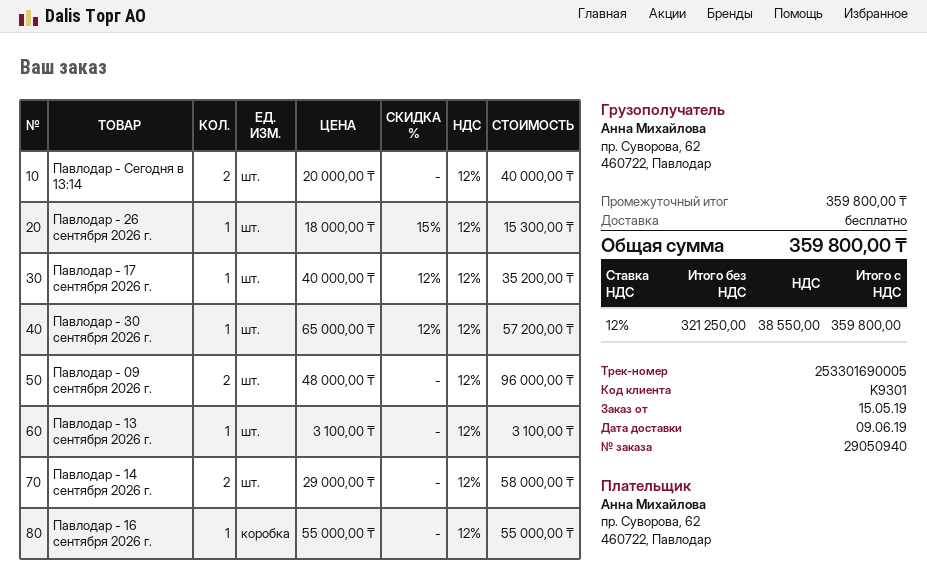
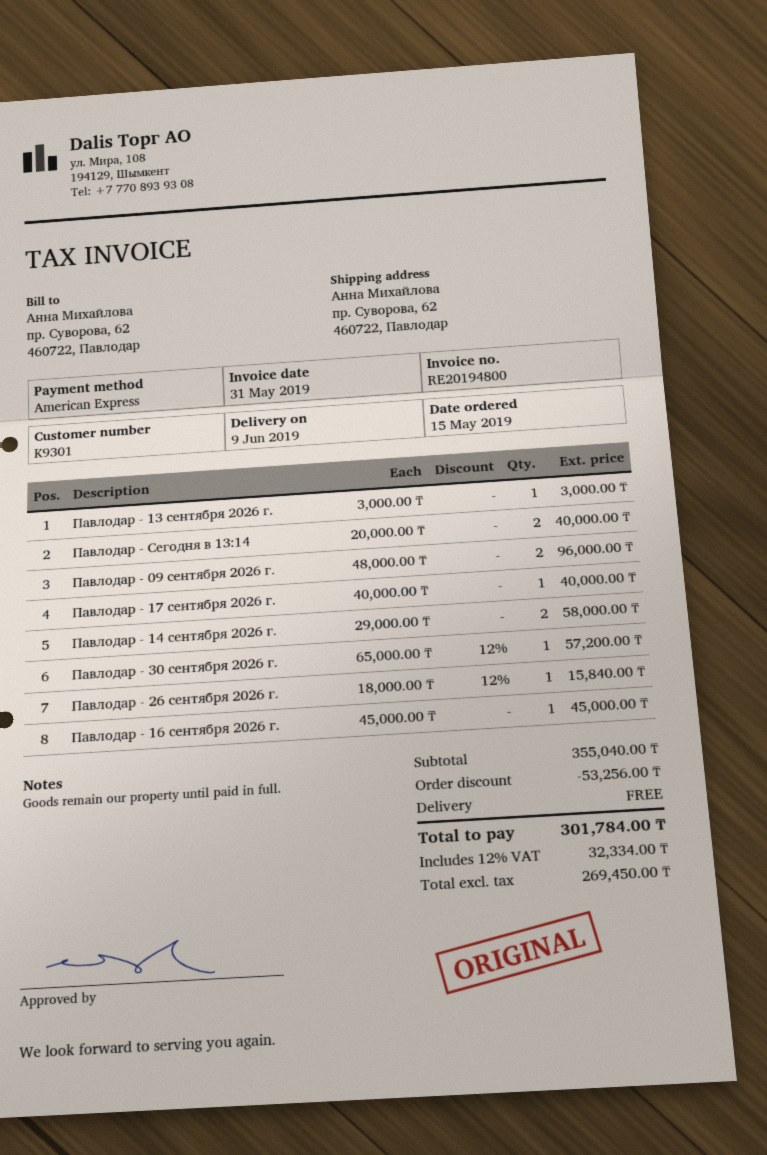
Павлодар - 26 сентября 2026 г.: 1 x 18000.00 - 15% = 15300.00 -> 1 x 18000.00 - 12% = 15840.00
Павлодар - 17 сентября 2026 г.: 1 x 40000.00 - 12% = 35200.00 -> 1 x 40000.00 = 40000.00
Павлодар - 13 сентября 2026 г.: 1 x 3100.00 = 3100.00 -> 1 x 3000.00 = 3000.00
Павлодар - 16 сентября 2026 г.: 1 x 55000.00 = 55000.00 -> 1 x 45000.00 = 45000.00
subtotal: 359800.00 -> 355040.00
discount: none -> 53256.00
net: 321250.00 -> 269450.00
tax: 12% = 38550.00 -> 12% = 32334.00
total: 359800.00 -> 301784.00

